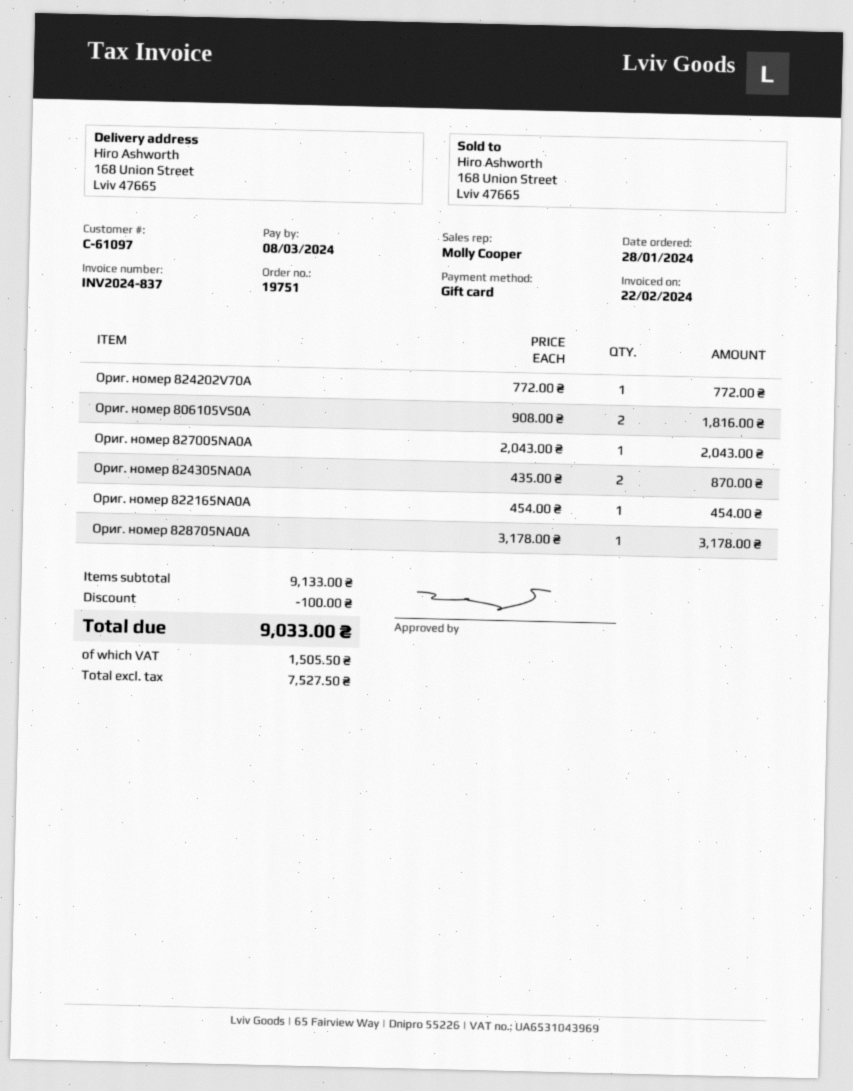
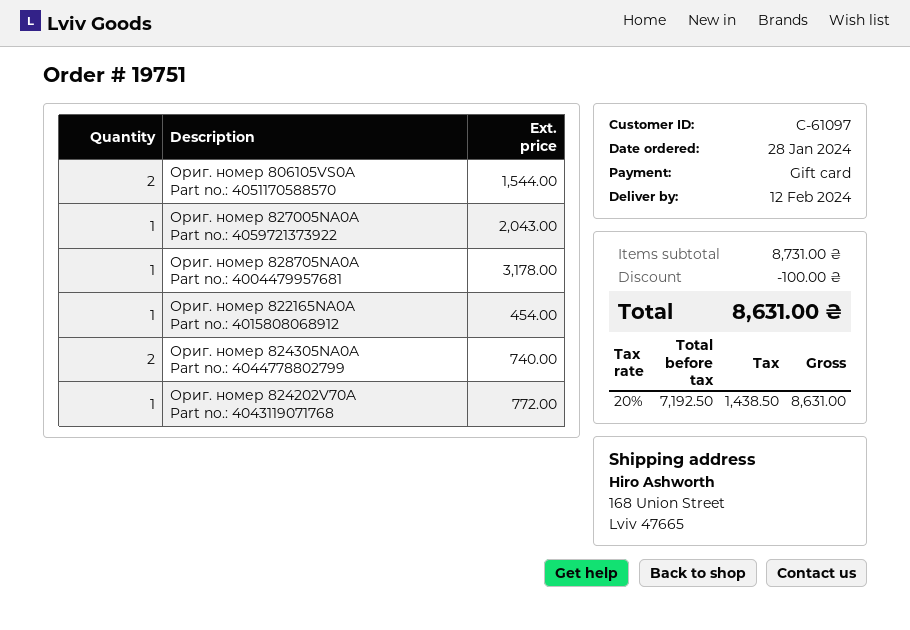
Ориг. номер 806105VS0A: 2 for 1816.00 -> 2 for 1544.00
Ориг. номер 824305NA0A: 2 for 870.00 -> 2 for 740.00
subtotal: 9133.00 -> 8731.00
net: 7527.50 -> 7192.50
tax: 1505.50 -> 1438.50
total: 9033.00 -> 8631.00

